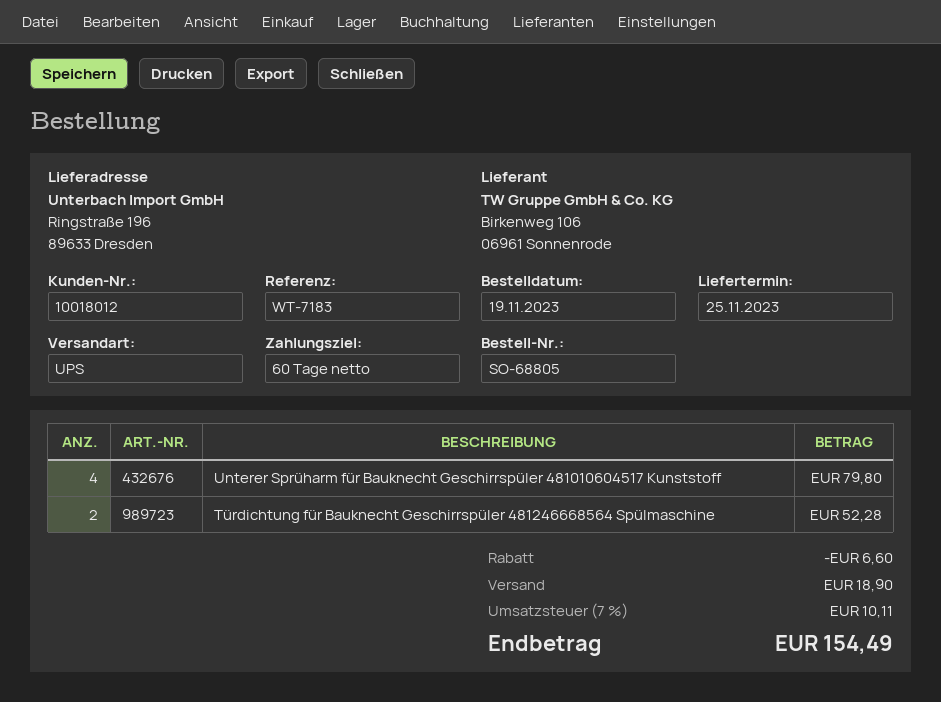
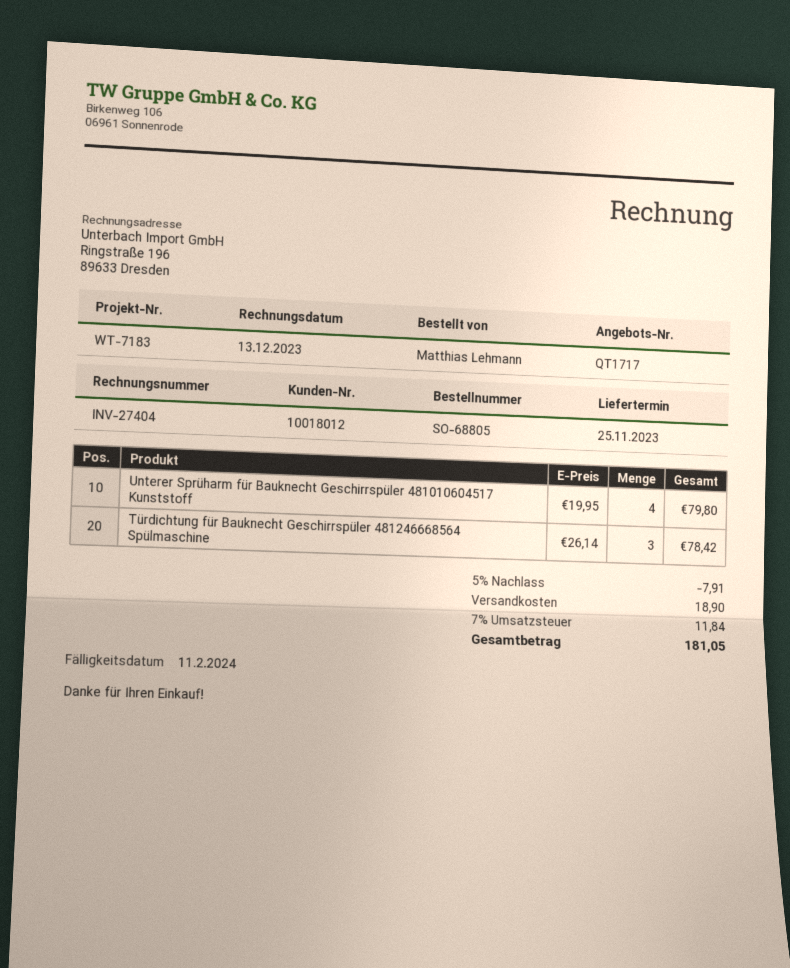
Türdichtung für Bauknecht Geschirrspüler 481246668564 Spülmaschine: 2 for 52.28 -> 3 for 78.42
discount: 6.60 -> 7.91
tax: 7% = 10.11 -> 7% = 11.84
total: 154.49 -> 181.05

